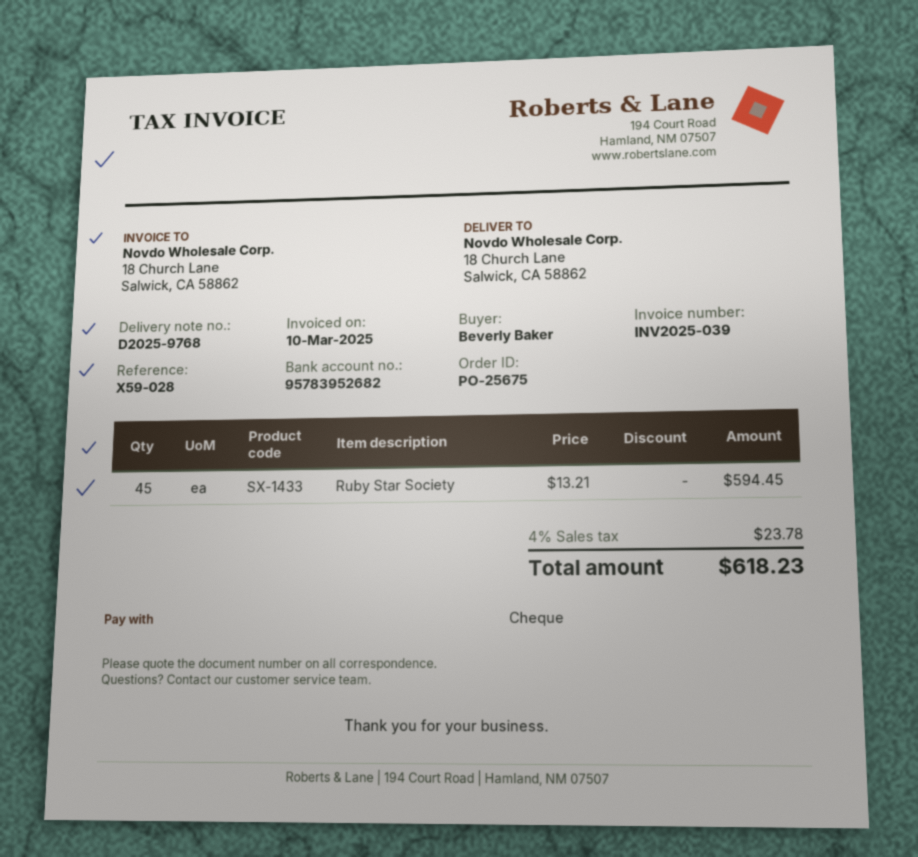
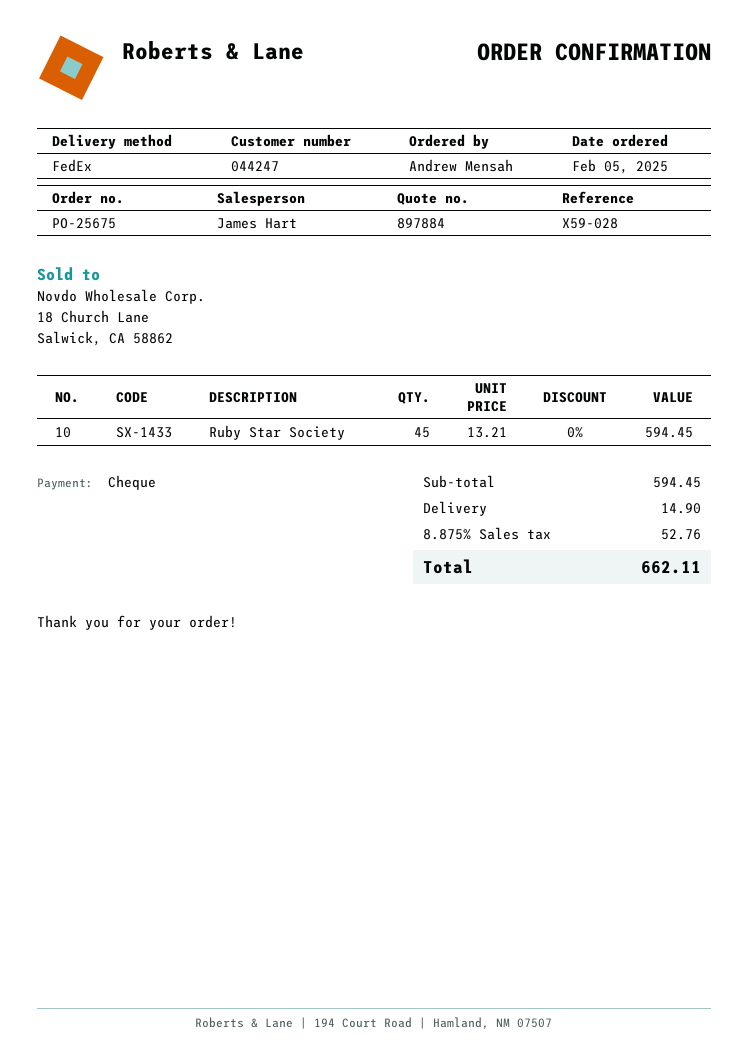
ordered by: Beverly Baker -> Andrew Mensah
shipping: none -> 14.90
tax: 4% = 23.78 -> 8.875% = 52.76
total: 618.23 -> 662.11

